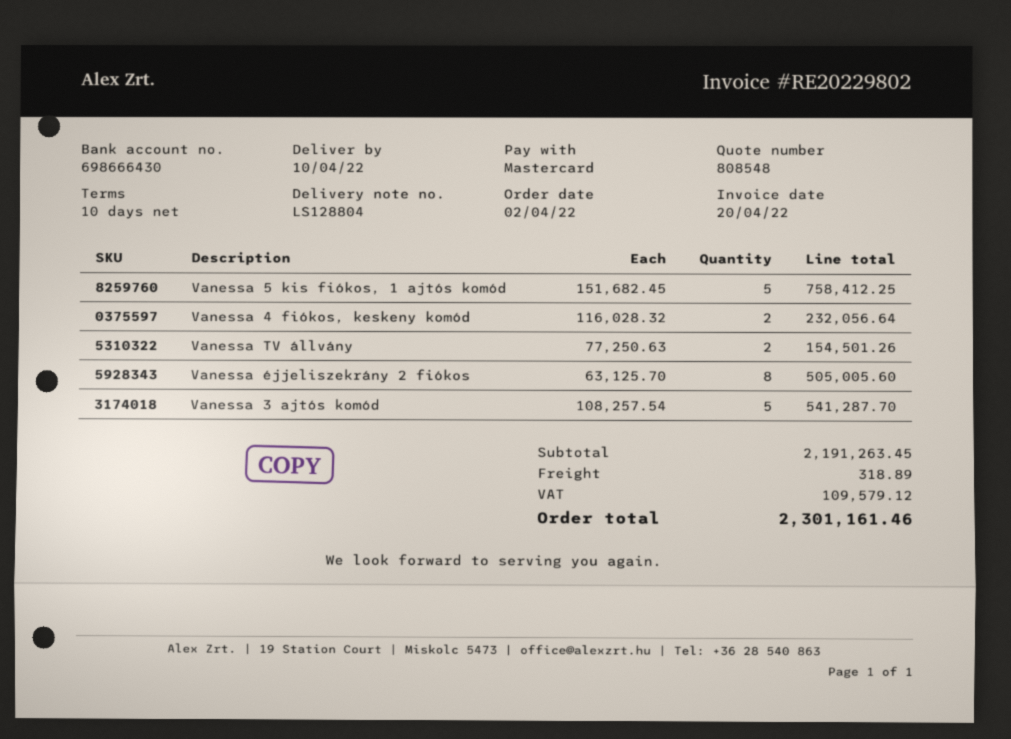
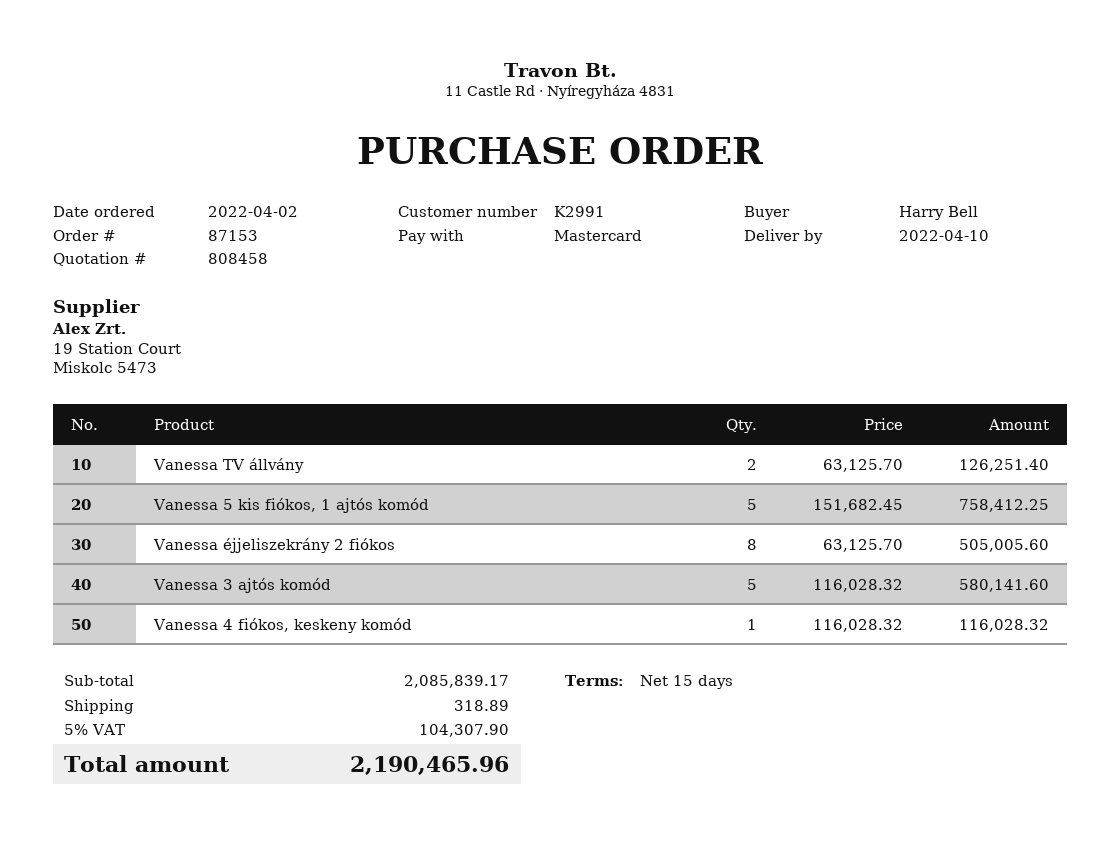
quote number: 808548 -> 808458
payment terms: 10 days -> 15 days
Vanessa 4 fiókos, keskeny komód: 2 x 116028.32 = 232056.64 -> 1 x 116028.32 = 116028.32
Vanessa TV állvány: 2 x 77250.63 = 154501.26 -> 2 x 63125.70 = 126251.40
Vanessa 3 ajtós komód: 5 x 108257.54 = 541287.70 -> 5 x 116028.32 = 580141.60
subtotal: 2191263.45 -> 2085839.17
tax: 109579.12 -> 104307.90
total: 2301161.46 -> 2190465.96

